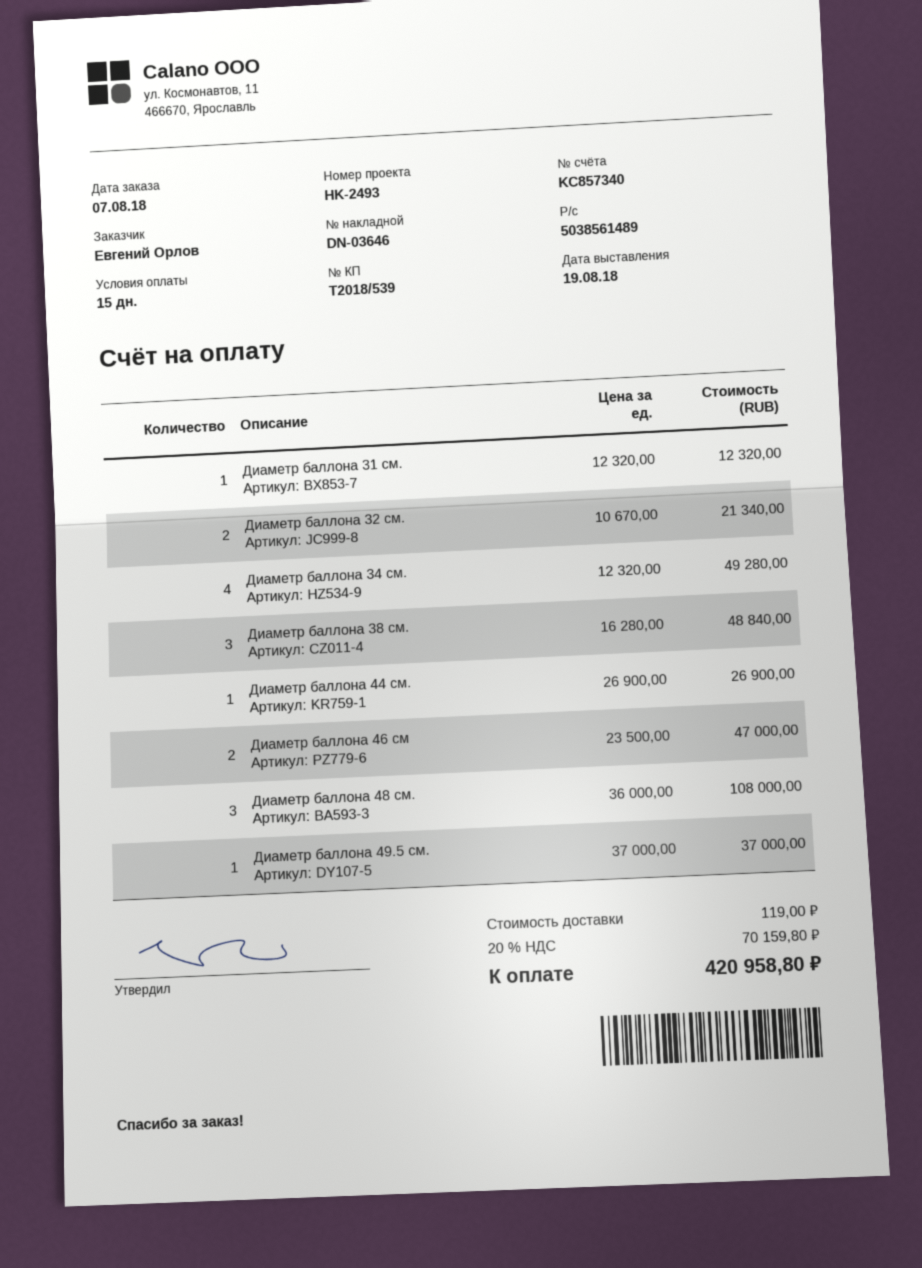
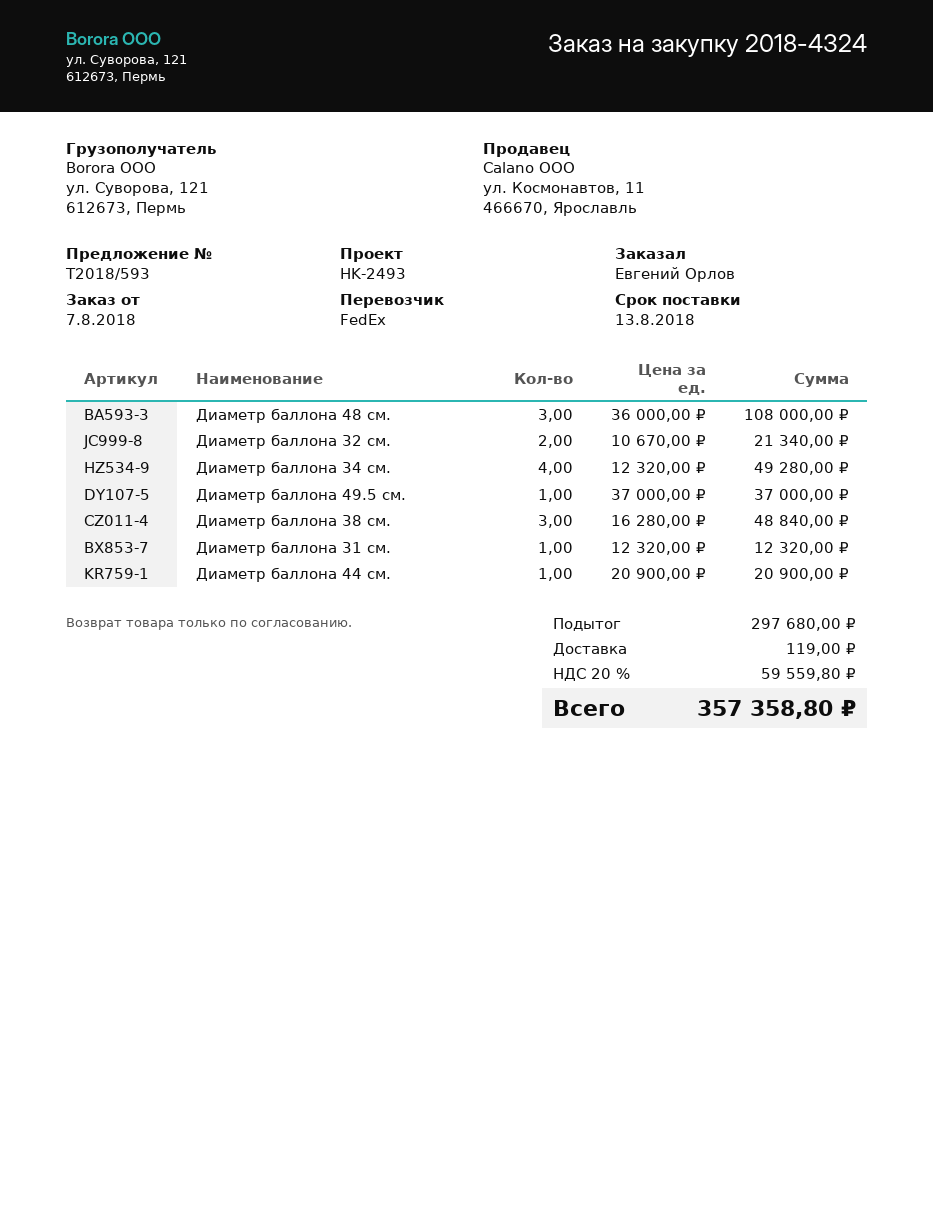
quote number: T2018/539 -> T2018/593
Диаметр баллона 44 см.: 1 x 26900.00 = 26900.00 -> 1 x 20900.00 = 20900.00
Диаметр баллона 46 см: 2 x 23500.00 = 47000.00 -> none
tax: 20% = 70159.80 -> 20% = 59559.80
total: 420958.80 -> 357358.80

